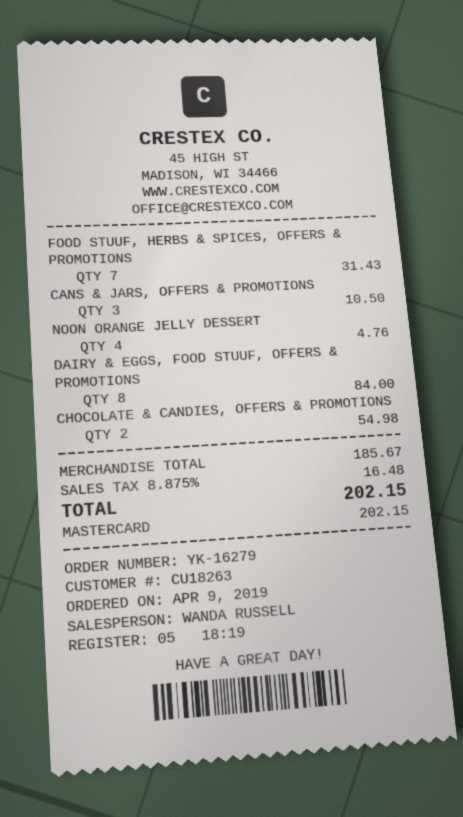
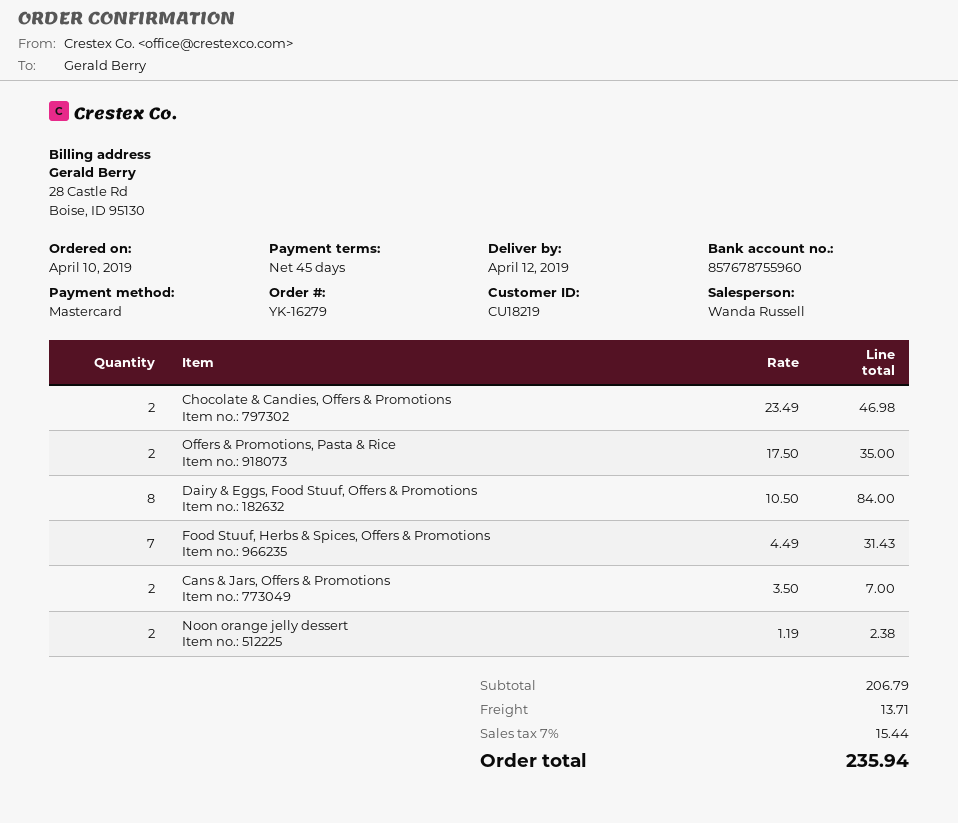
order date: 2019-04-09 -> 2019-04-10
customer number: CU18263 -> CU18219
CANS & JARS, OFFERS & PROMOTIONS: 3 for 10.50 -> 2 for 7.00
NOON ORANGE JELLY DESSERT: 4 for 4.76 -> 2 for 2.38
CHOCOLATE & CANDIES, OFFERS & PROMOTIONS: 2 for 54.98 -> 2 for 46.98
Offers & Promotions, Pasta & Rice: none -> 2 for 35.00
subtotal: 185.67 -> 206.79
shipping: none -> 13.71
tax: 8.875% = 16.48 -> 7% = 15.44
total: 202.15 -> 235.94

